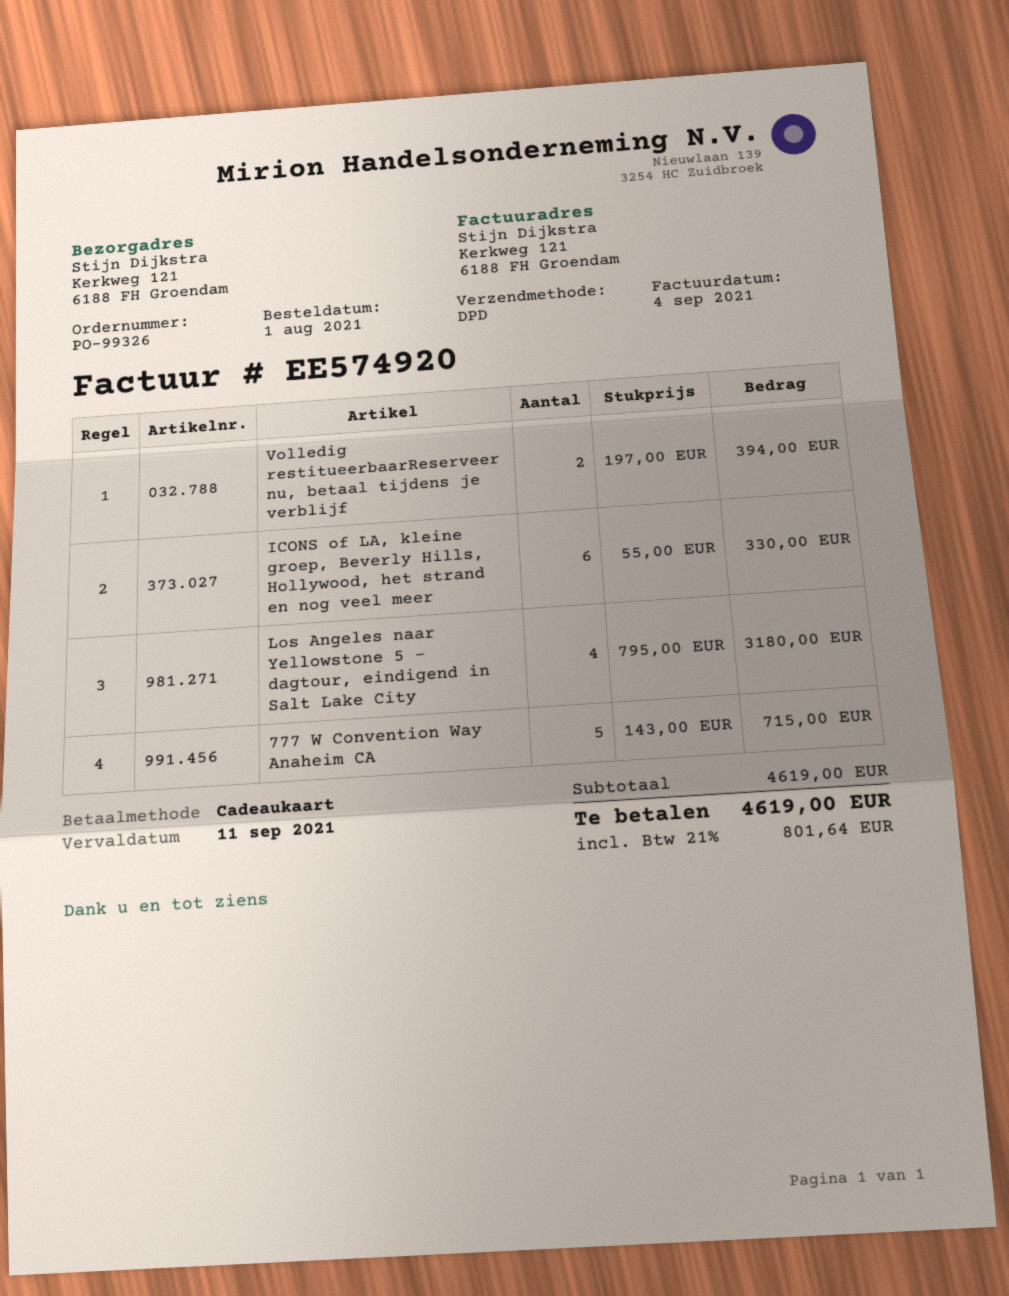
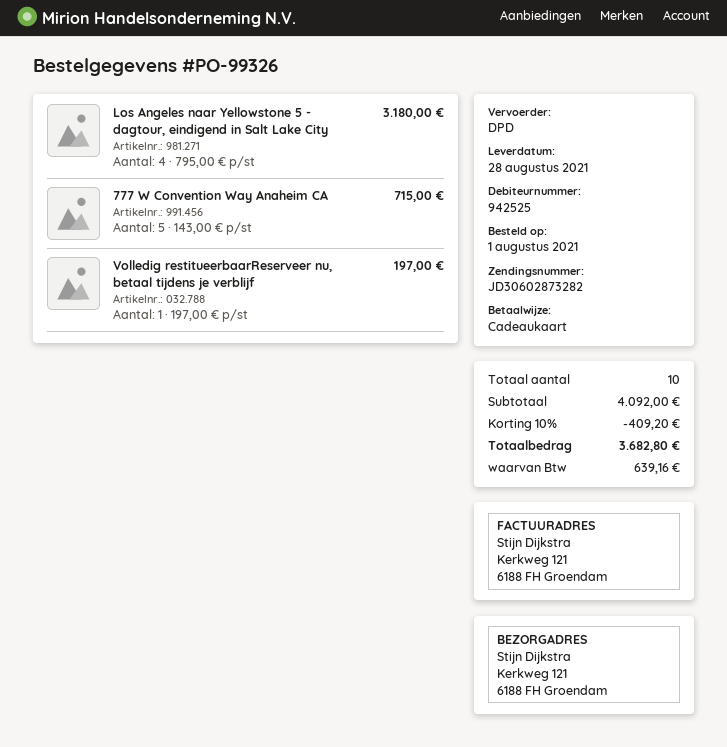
Volledig restitueerbaarReserveer nu, betaal tijdens je verblijf: 2 x 197.00 = 394.00 -> 1 x 197.00 = 197.00
ICONS of LA, kleine groep, Beverly Hills, Hollywood, het strand en nog veel meer: 6 x 55.00 = 330.00 -> none
subtotal: 4619.00 -> 4092.00
discount: none -> 10% = 409.20
tax: 801.64 -> 639.16
total: 4619.00 -> 3682.80

